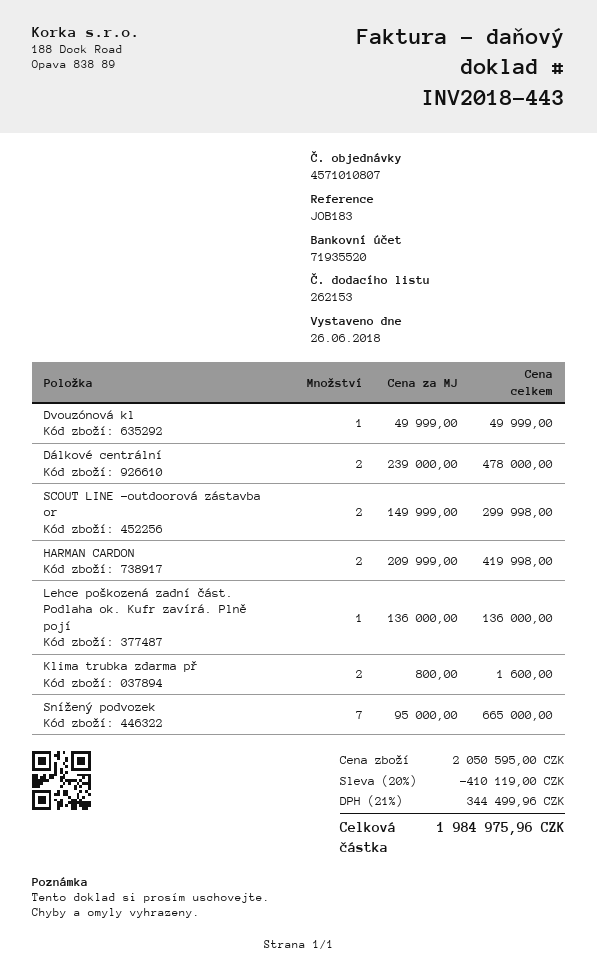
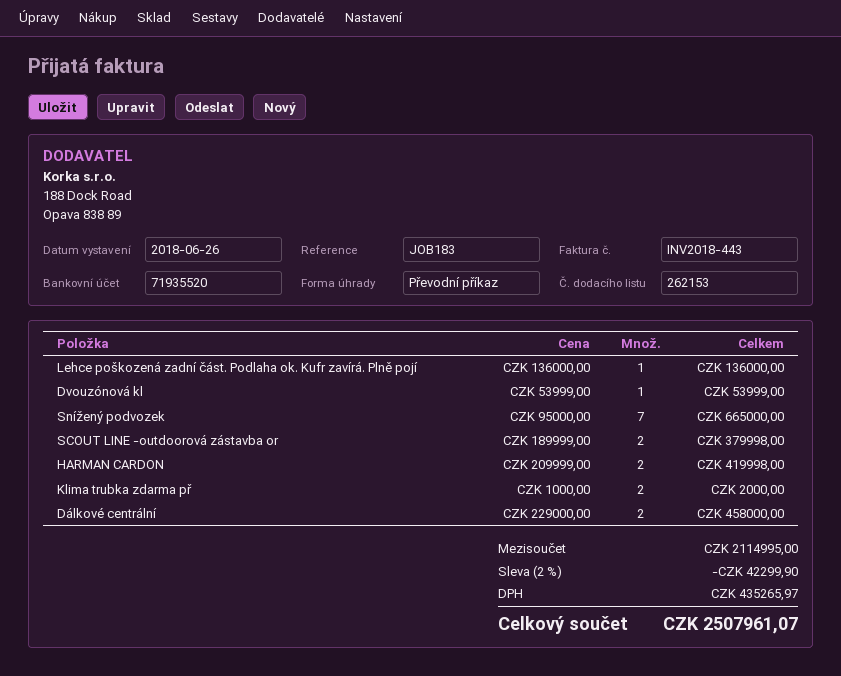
Dvouzónová kl: 1 x 49999.00 = 49999.00 -> 1 x 53999.00 = 53999.00
Dálkové centrální: 2 x 239000.00 = 478000.00 -> 2 x 229000.00 = 458000.00
SCOUT LINE -outdoorová zástavba or: 2 x 149999.00 = 299998.00 -> 2 x 189999.00 = 379998.00
Klima trubka zdarma př: 2 x 800.00 = 1600.00 -> 2 x 1000.00 = 2000.00
subtotal: 2050595.00 -> 2114995.00
discount: 20% = 410119.00 -> 2% = 42299.90
tax: 344499.96 -> 435265.97
total: 1984975.96 -> 2507961.07

